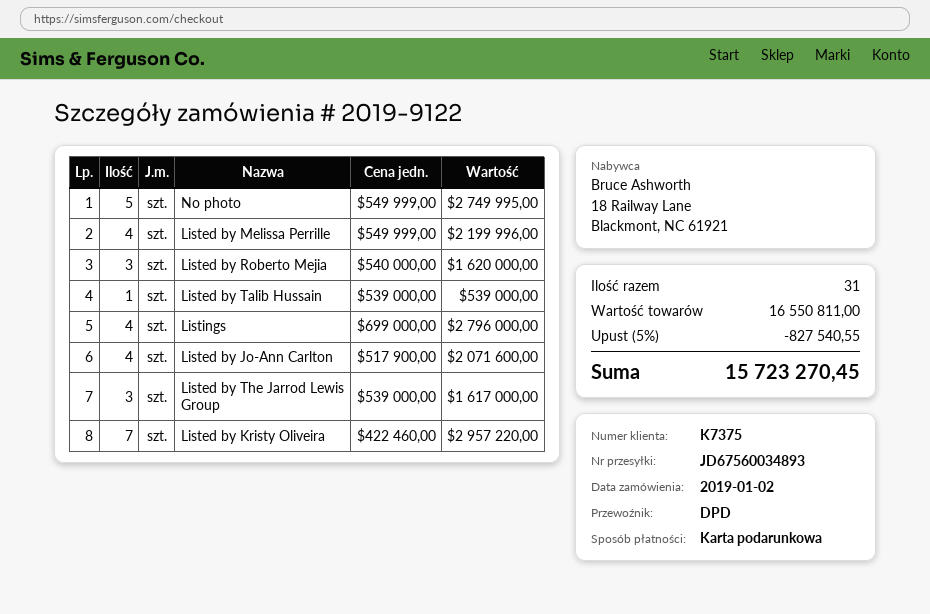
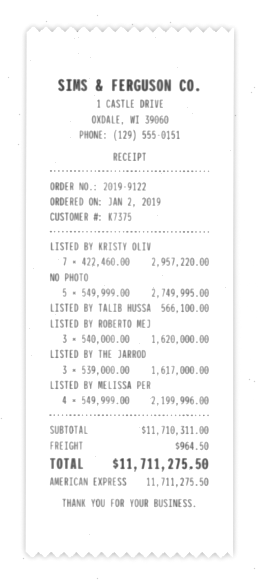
payment method: gift card -> American Express
Listed by Talib Hussain: 1 x 539000.00 = 539000.00 -> 1 x 566100.00 = 566100.00
Listings: 4 x 699000.00 = 2796000.00 -> none
Listed by Jo-Ann Carlton: 4 x 517900.00 = 2071600.00 -> none
subtotal: 16550811.00 -> 11710311.00
discount: 5% = 827540.55 -> none
shipping: none -> 964.50
total: 15723270.45 -> 11711275.50

